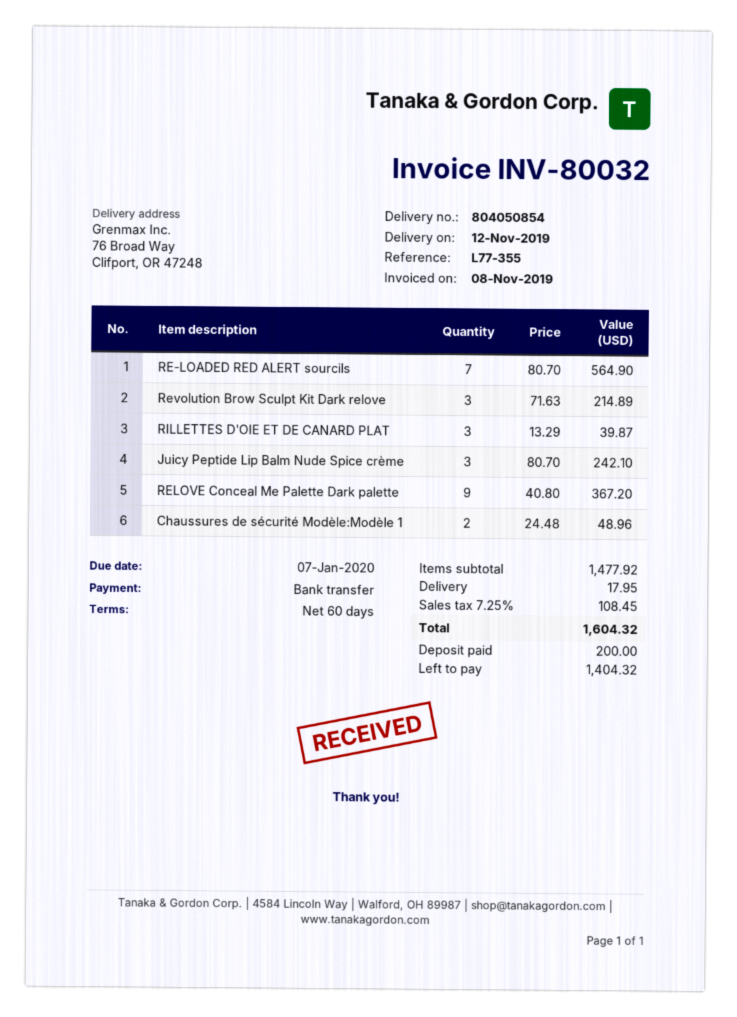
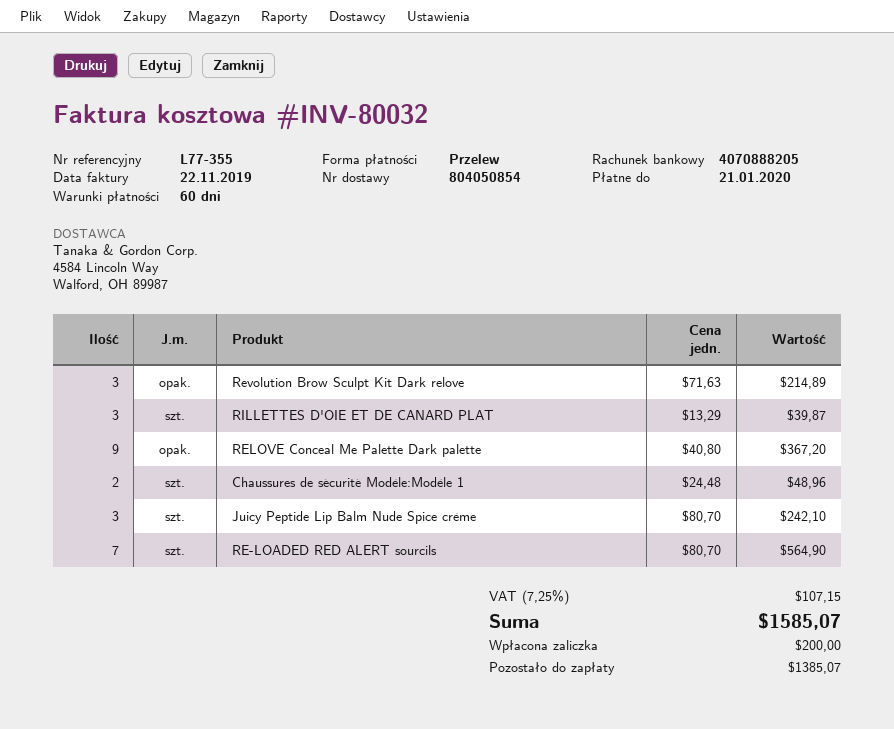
invoice date: 2019-11-08 -> 2019-11-22
due date: 2020-01-07 -> 2020-01-21
shipping: 17.95 -> none
tax: 7.25% = 108.45 -> 7.25% = 107.15
total: 1604.32 -> 1585.07
balance: 1404.32 -> 1385.07

